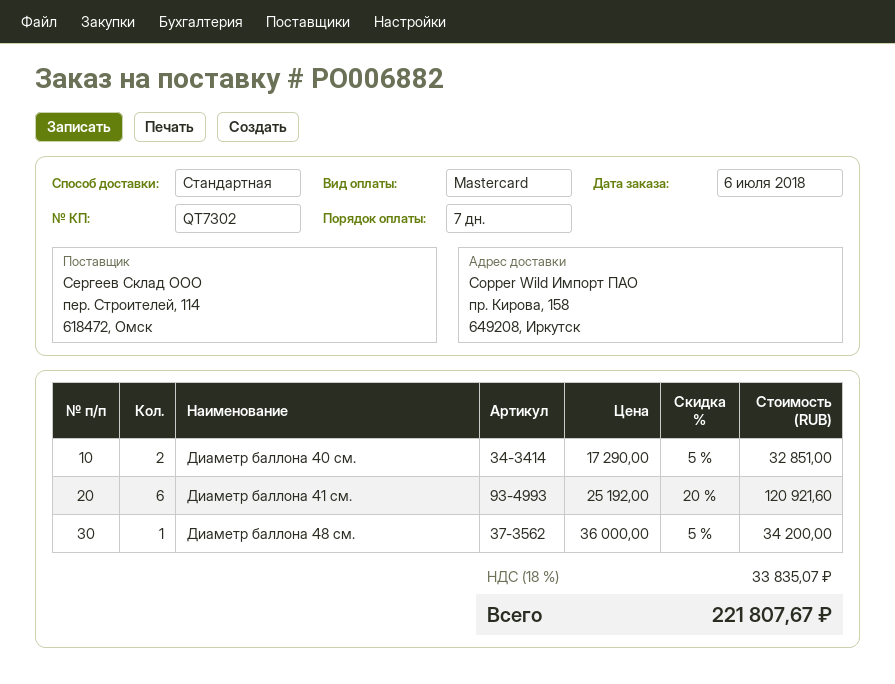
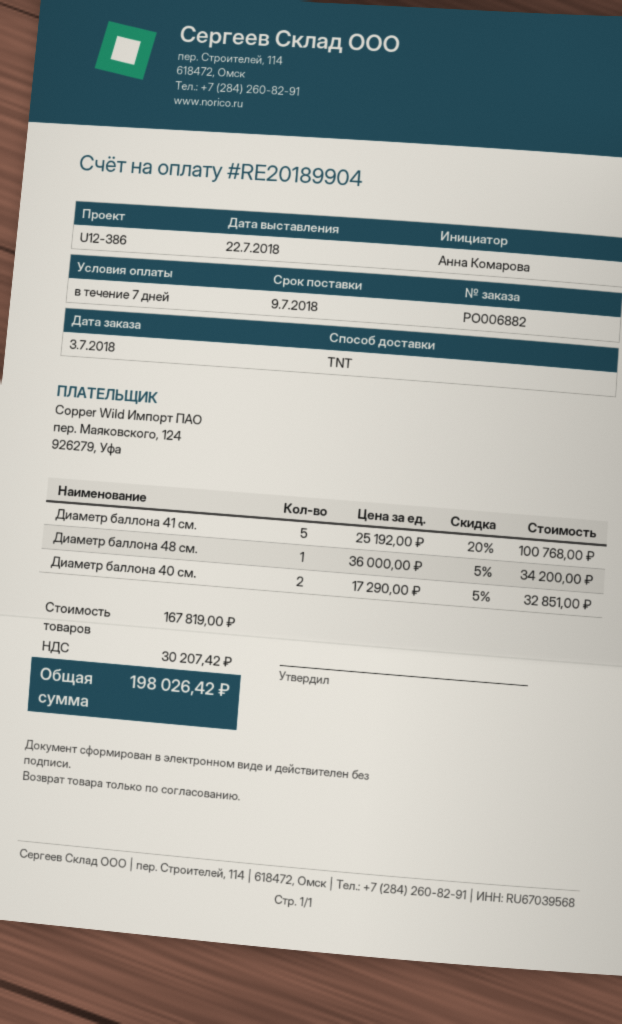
order date: 2018-07-06 -> 2018-07-03
shipping method: standard -> TNT
Диаметр баллона 41 см.: 6 x 25192.00 - 20% = 120921.60 -> 5 x 25192.00 - 20% = 100768.00
tax: 33835.07 -> 30207.42
total: 221807.67 -> 198026.42

